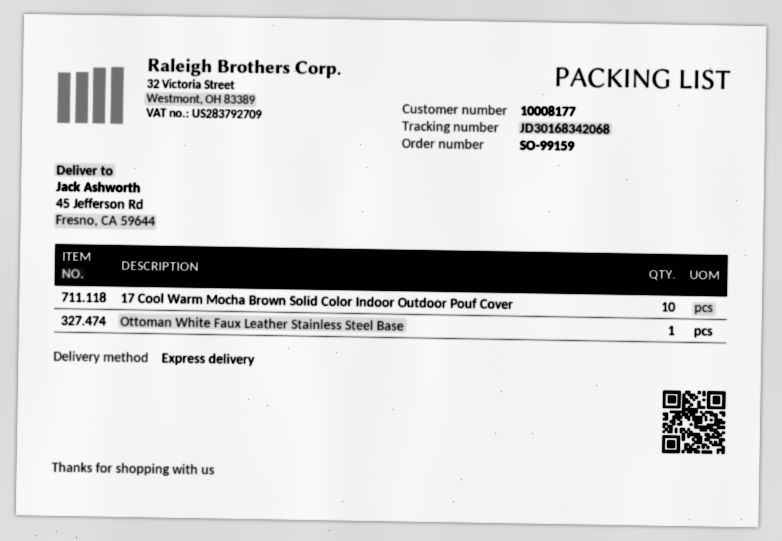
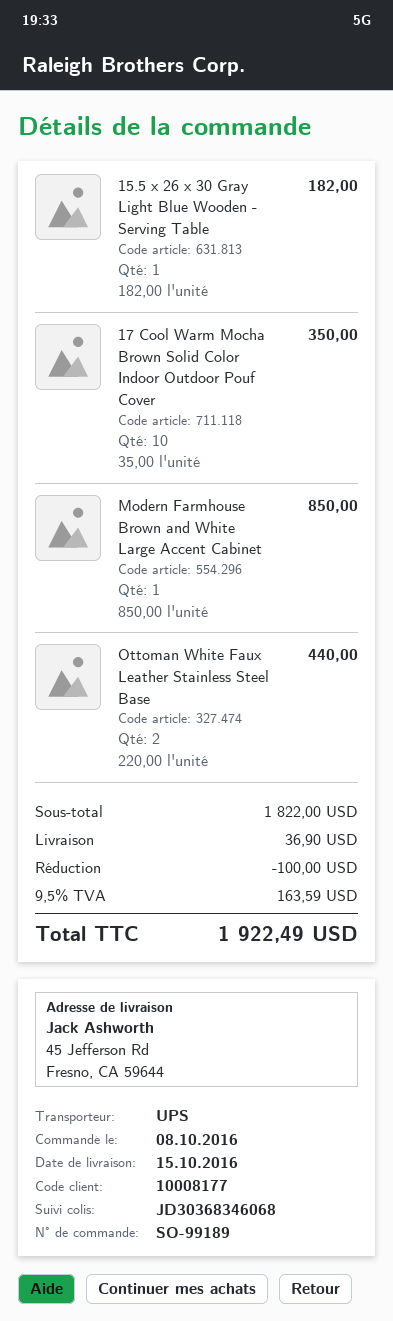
order number: SO-99159 -> SO-99189
shipping method: express -> UPS
tracking number: JD30168342068 -> JD30368346068
Ottoman White Faux Leather Stainless Steel Base: 1 -> 2
15.5 x 26 x 30 Gray Light Blue Wooden - Serving Table: none -> 1
Modern Farmhouse Brown and White Large Accent Cabinet: none -> 1

